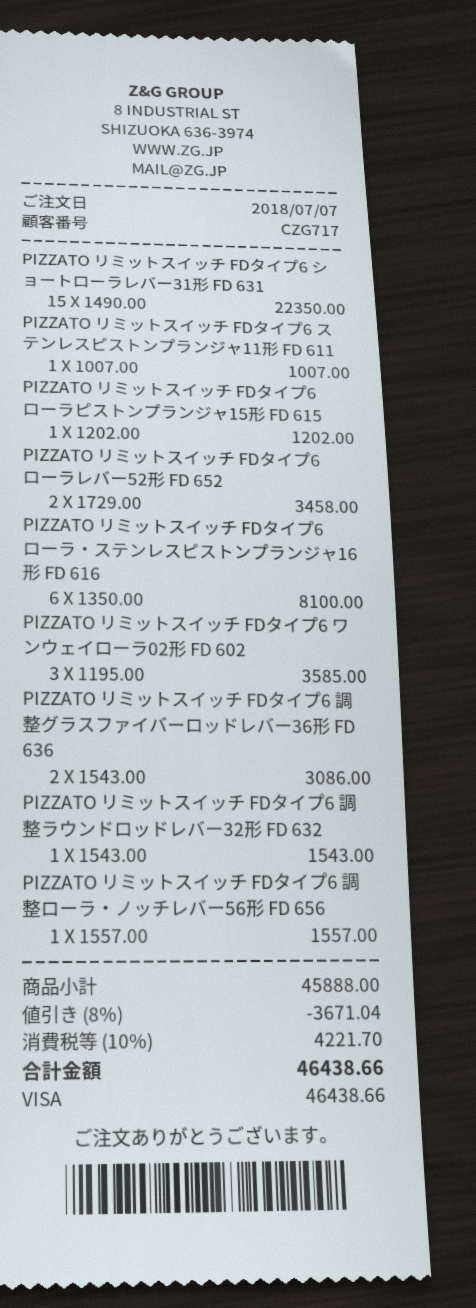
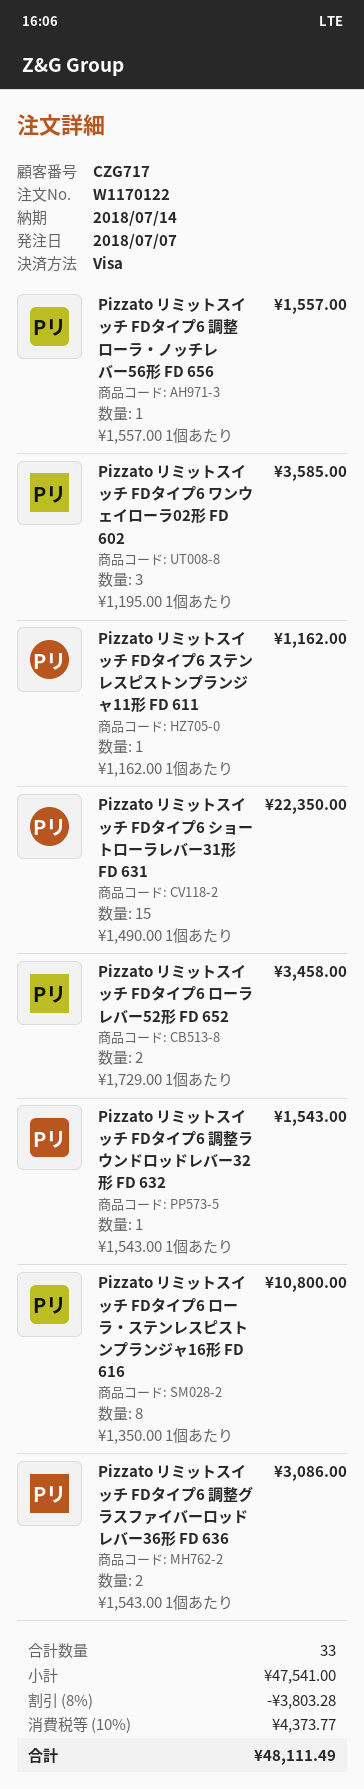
PIZZATO リミットスイッチ FDタイプ6 ステンレスピストンプランジャ11形 FD 611: 1 x 1007.00 = 1007.00 -> 1 x 1162.00 = 1162.00
PIZZATO リミットスイッチ FDタイプ6 ローラピストンプランジャ15形 FD 615: 1 x 1202.00 = 1202.00 -> none
PIZZATO リミットスイッチ FDタイプ6 ローラ・ステンレスピストンプランジャ16形 FD 616: 6 x 1350.00 = 8100.00 -> 8 x 1350.00 = 10800.00
subtotal: 45888.00 -> 47541.00
discount: 8% = 3671.04 -> 8% = 3803.28
tax: 10% = 4221.70 -> 10% = 4373.77
total: 46438.66 -> 48111.49

